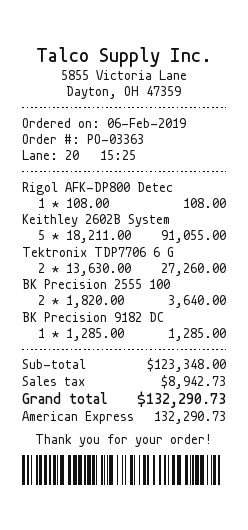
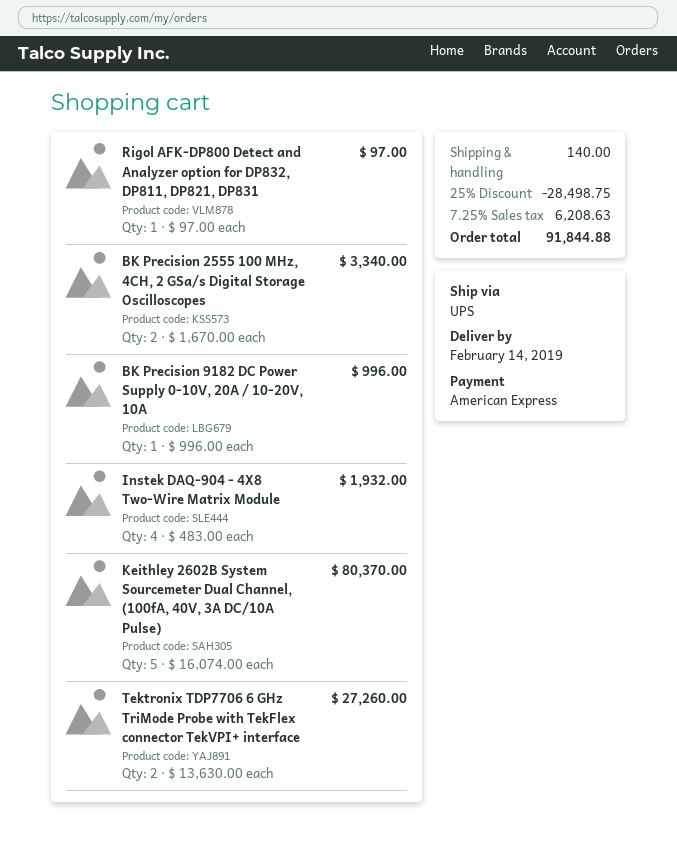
Rigol AFK-DP800 Detec: 1 x 108.00 = 108.00 -> 1 x 97.00 = 97.00
Keithley 2602B System: 5 x 18211.00 = 91055.00 -> 5 x 16074.00 = 80370.00
BK Precision 2555 100: 2 x 1820.00 = 3640.00 -> 2 x 1670.00 = 3340.00
BK Precision 9182 DC: 1 x 1285.00 = 1285.00 -> 1 x 996.00 = 996.00
Instek DAQ-904 - 4X8 Two-Wire Matrix Module: none -> 4 x 483.00 = 1932.00
discount: none -> 25% = 28498.75
shipping: none -> 140.00
tax: 8942.73 -> 6208.63
total: 132290.73 -> 91844.88

